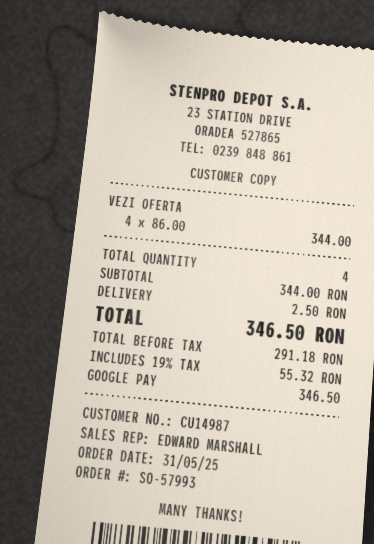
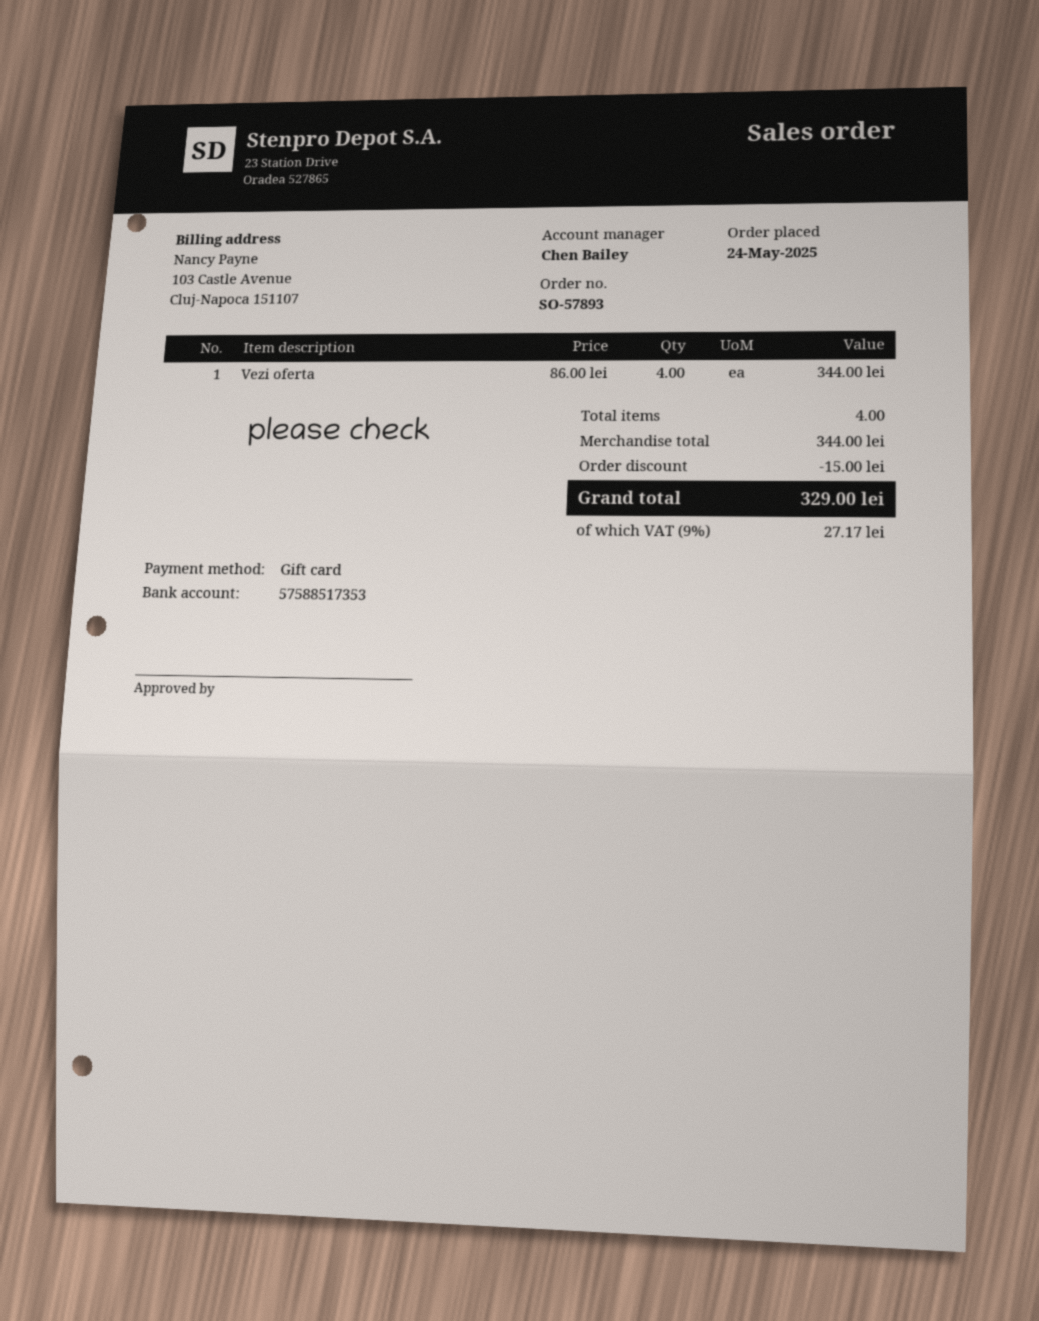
order number: SO-57993 -> SO-57893
order date: 2025-05-31 -> 2025-05-24
sales rep: EDWARD MARSHALL -> Chen Bailey
payment method: Google Pay -> gift card
discount: none -> 15.00
shipping: 2.50 -> none
tax: 19% = 55.32 -> 9% = 27.17
total: 346.50 -> 329.00

